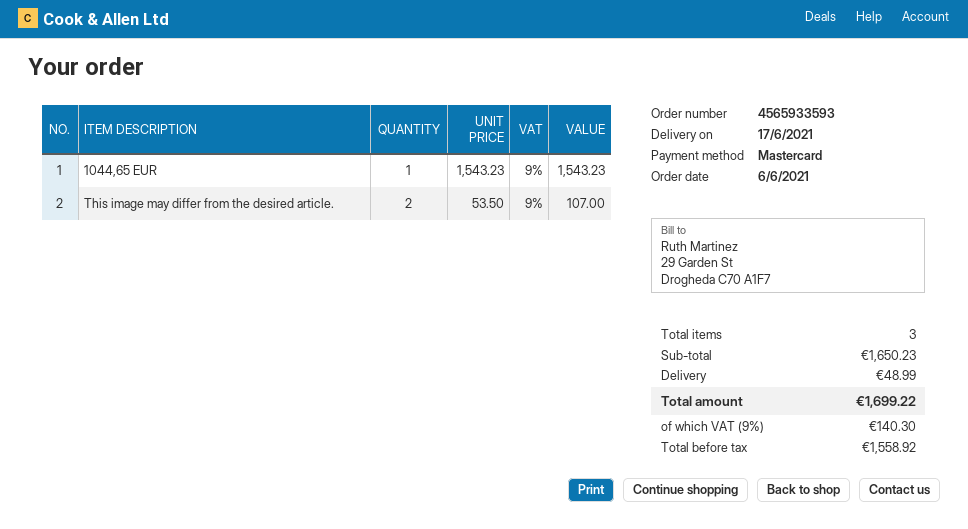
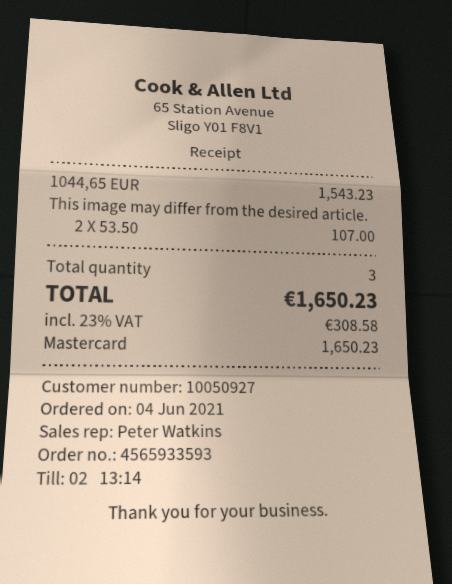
order date: 2021-06-06 -> 2021-06-04
shipping: 48.99 -> none
tax: 9% = 140.30 -> 23% = 308.58
total: 1699.22 -> 1650.23

